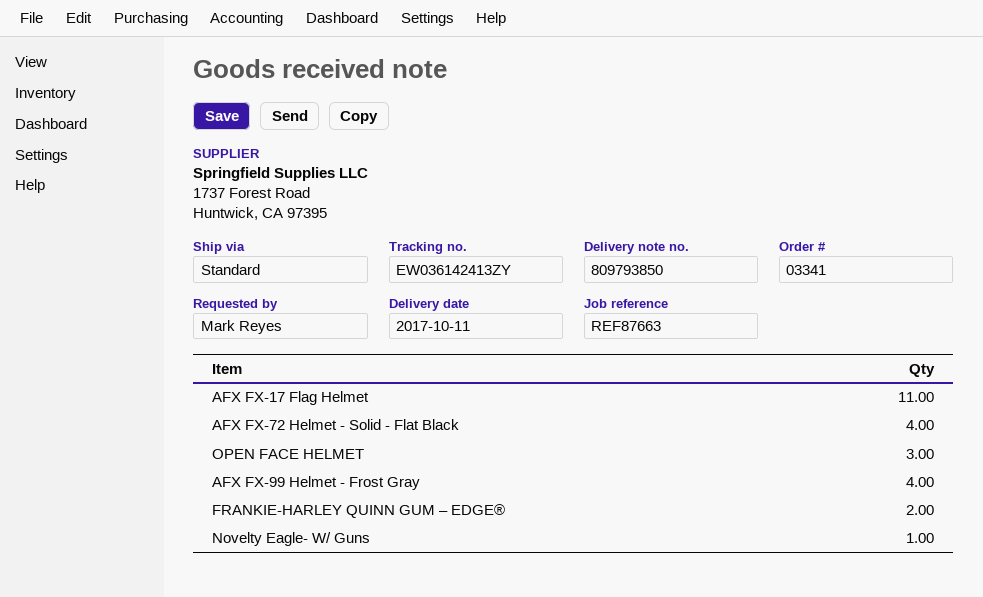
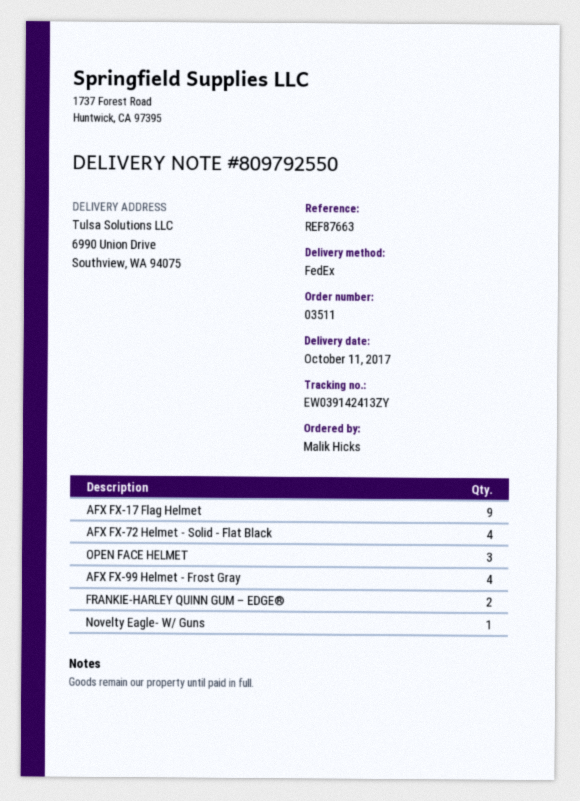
order number: 03341 -> 03511
delivery note number: 809793850 -> 809792550
ordered by: Mark Reyes -> Malik Hicks
shipping method: standard -> FedEx
tracking number: EW036142413ZY -> EW039142413ZY
AFX FX-17 Flag Helmet: 11 -> 9

